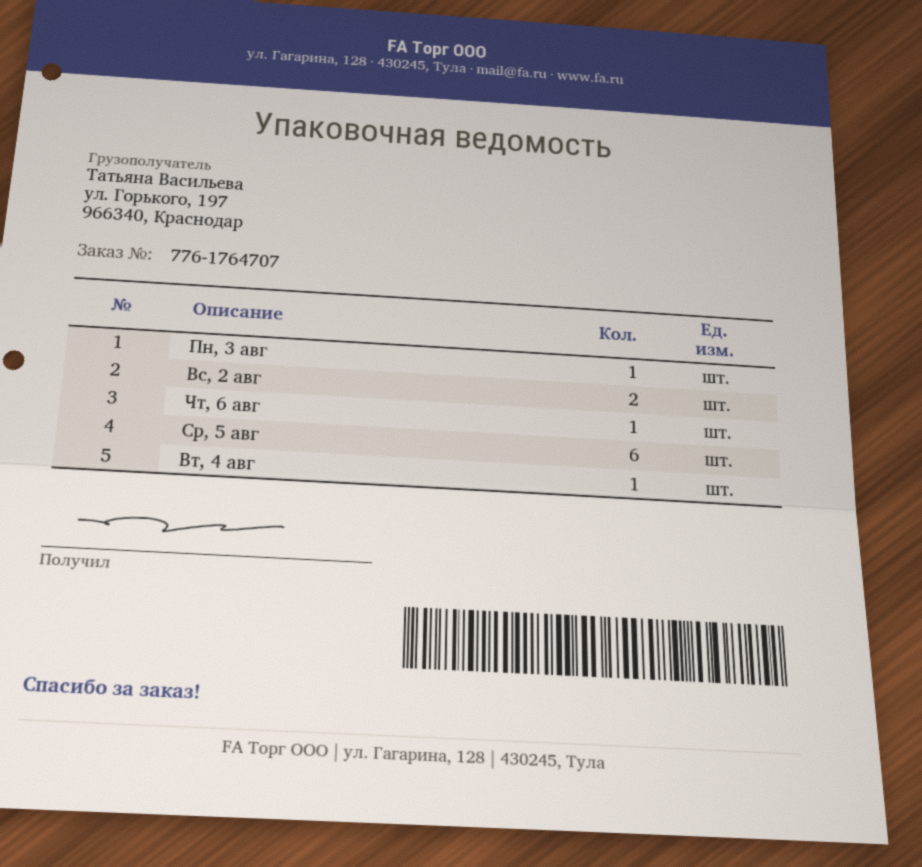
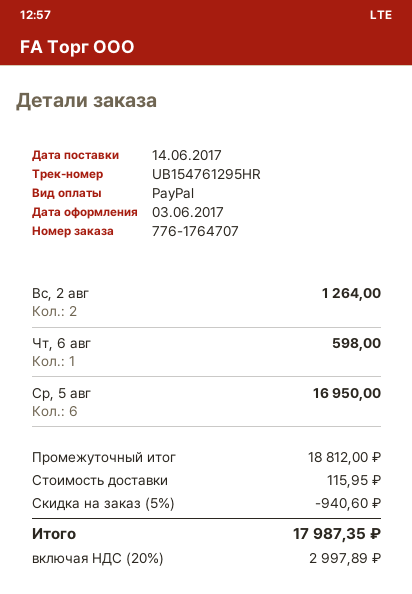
Пн, 3 авг: 1 -> none
Вт, 4 авг: 1 -> none

